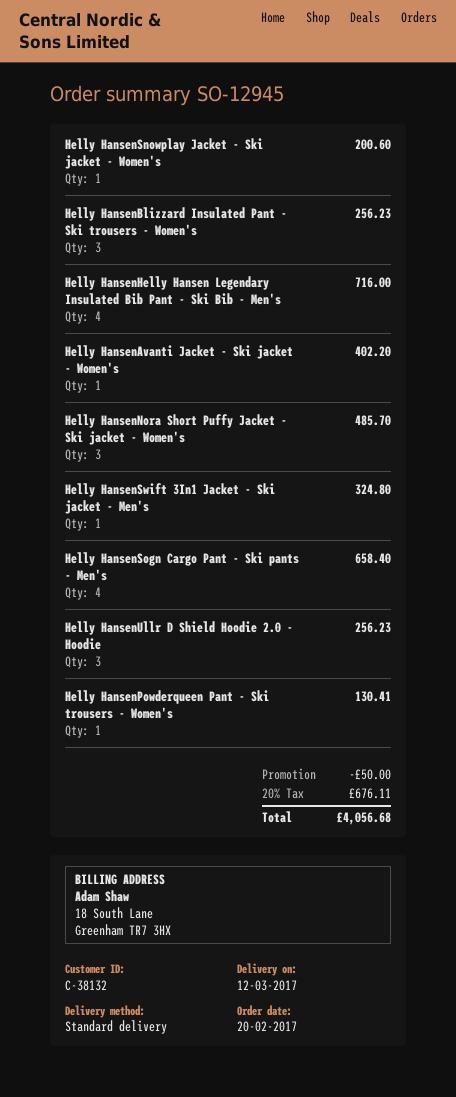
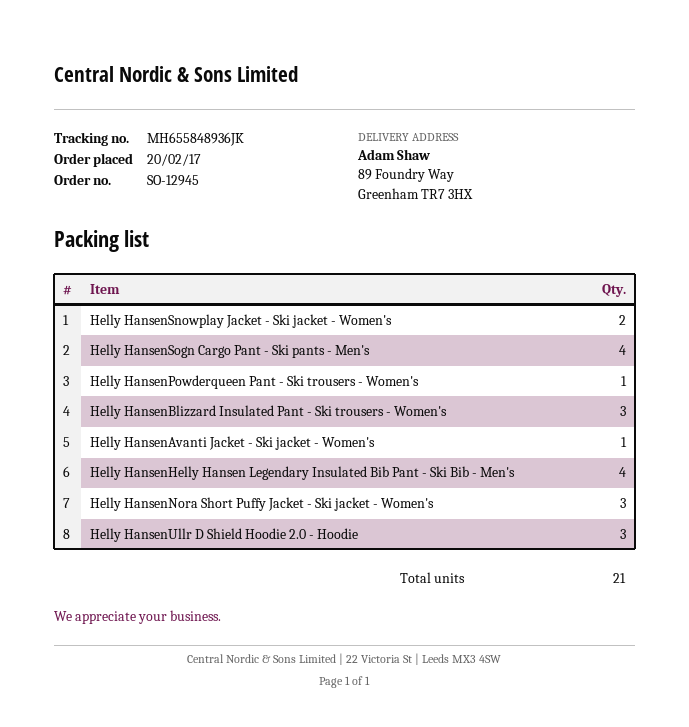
Helly HansenSnowplay Jacket - Ski jacket - Women's: 1 -> 2
Helly HansenSwift 3In1 Jacket - Ski jacket - Men's: 1 -> none

